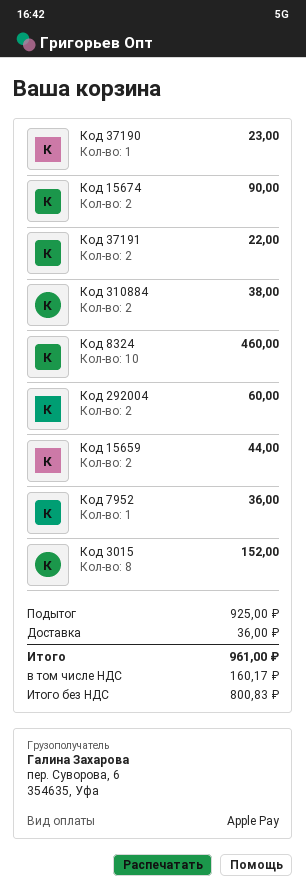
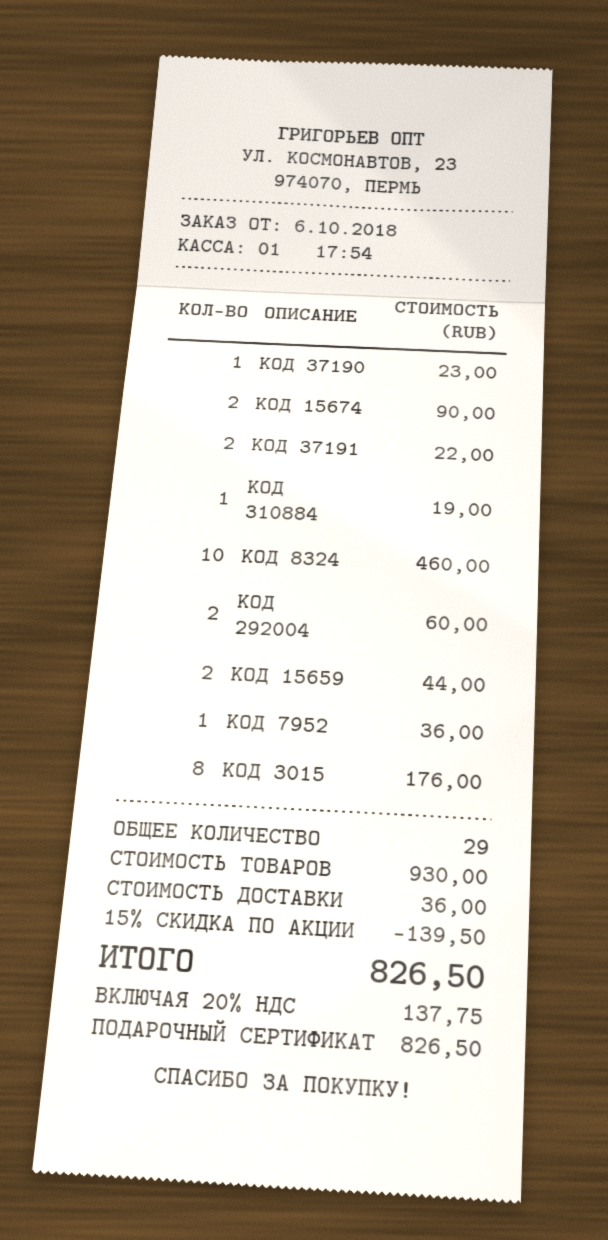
payment method: Apple Pay -> gift card
Код 310884: 2 for 38.00 -> 1 for 19.00
Код 3015: 8 for 152.00 -> 8 for 176.00
subtotal: 925.00 -> 930.00
discount: none -> 15% = 139.50
tax: 160.17 -> 137.75
total: 961.00 -> 826.50

